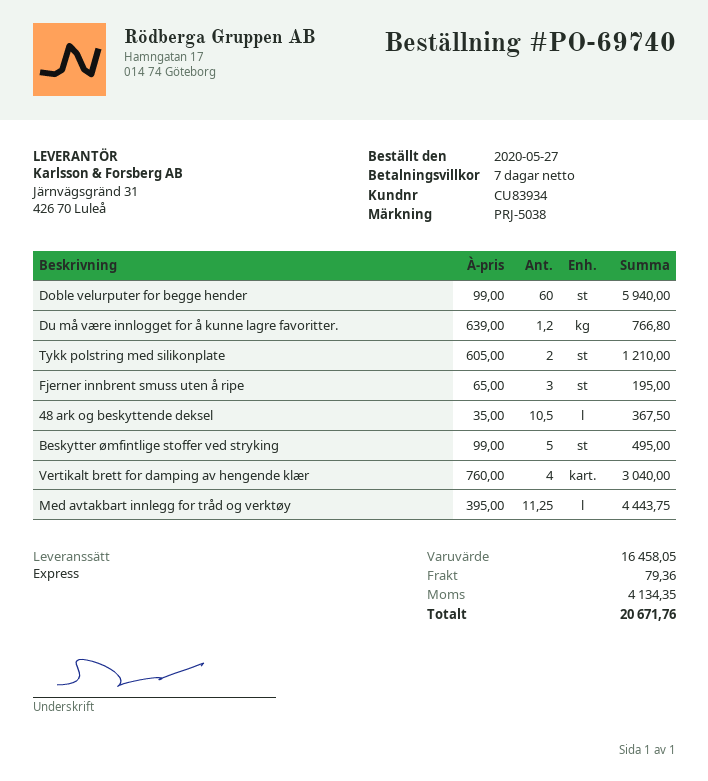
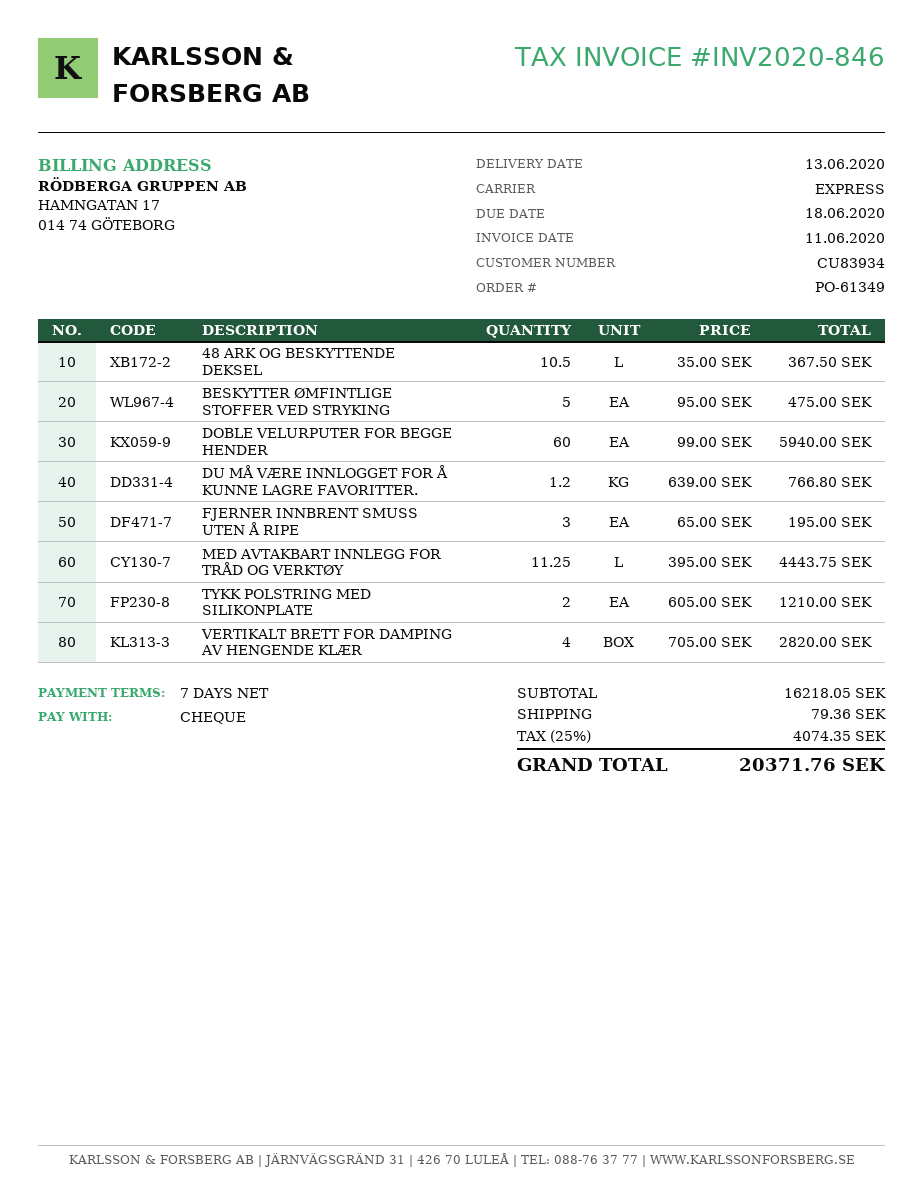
order number: PO-69740 -> PO-61349
Beskytter ømfintlige stoffer ved stryking: 5 x 99.00 = 495.00 -> 5 x 95.00 = 475.00
Vertikalt brett for damping av hengende klær: 4 x 760.00 = 3040.00 -> 4 x 705.00 = 2820.00
subtotal: 16458.05 -> 16218.05
tax: 4134.35 -> 4074.35
total: 20671.76 -> 20371.76

